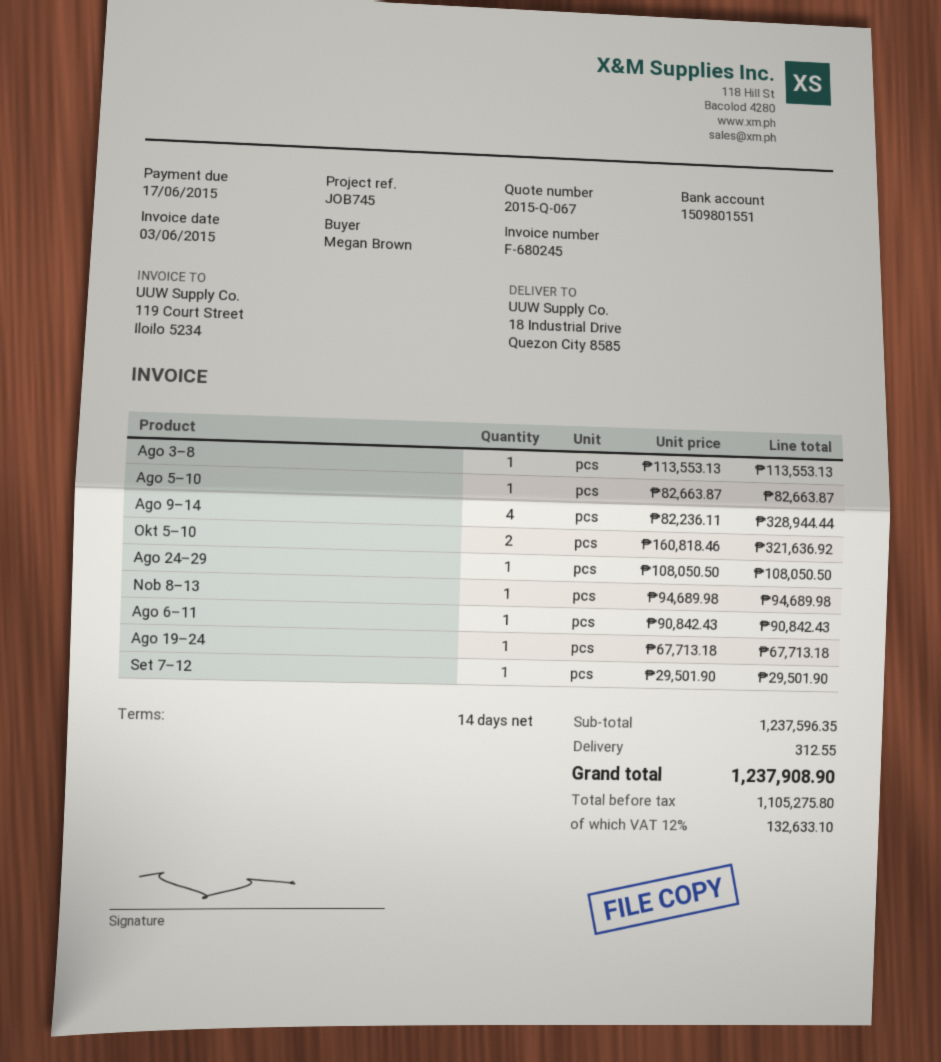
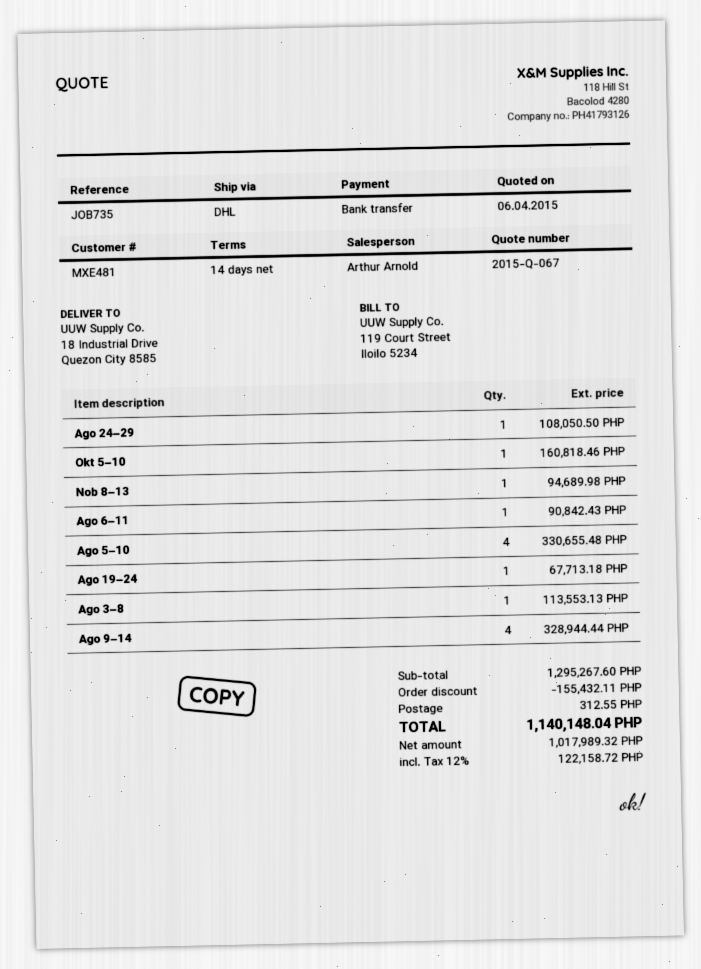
reference: JOB745 -> JOB735
Ago 5–10: 1 for 82663.87 -> 4 for 330655.48
Okt 5–10: 2 for 321636.92 -> 1 for 160818.46
Set 7–12: 1 for 29501.90 -> none
subtotal: 1237596.35 -> 1295267.60
discount: none -> 155432.11
net: 1105275.80 -> 1017989.32
tax: 12% = 132633.10 -> 12% = 122158.72
total: 1237908.90 -> 1140148.04

